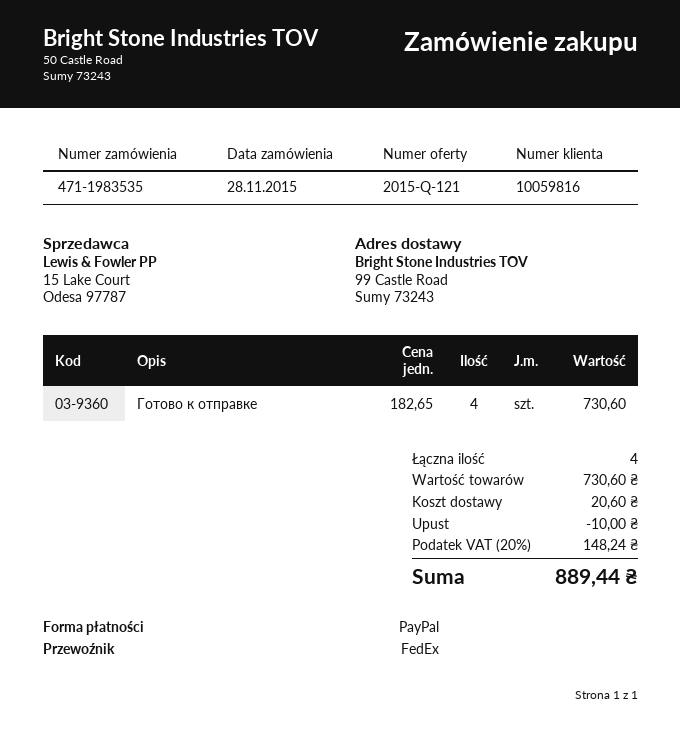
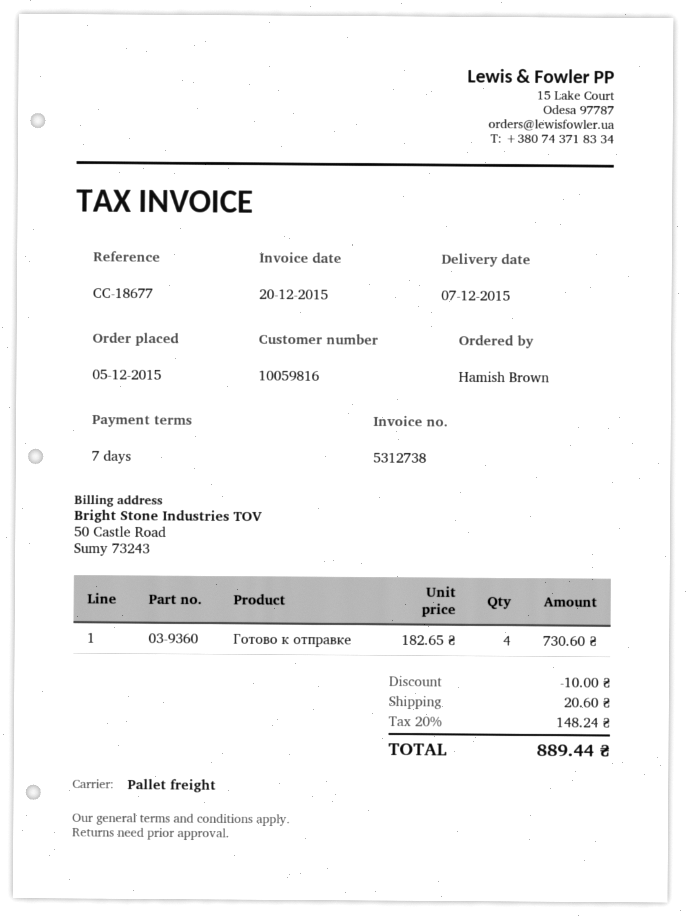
order date: 2015-11-28 -> 2015-12-05
shipping method: FedEx -> pallet freight

